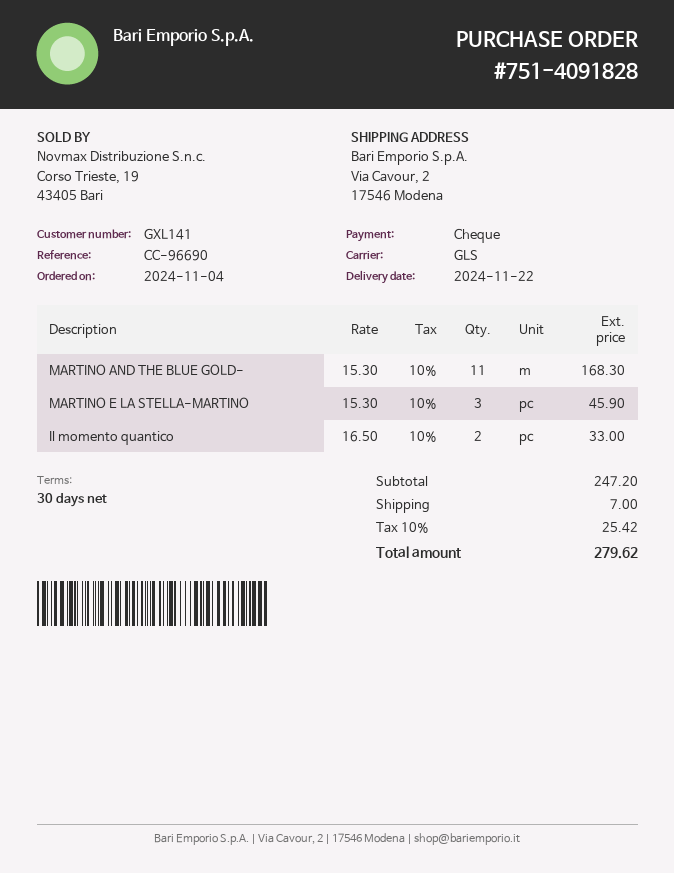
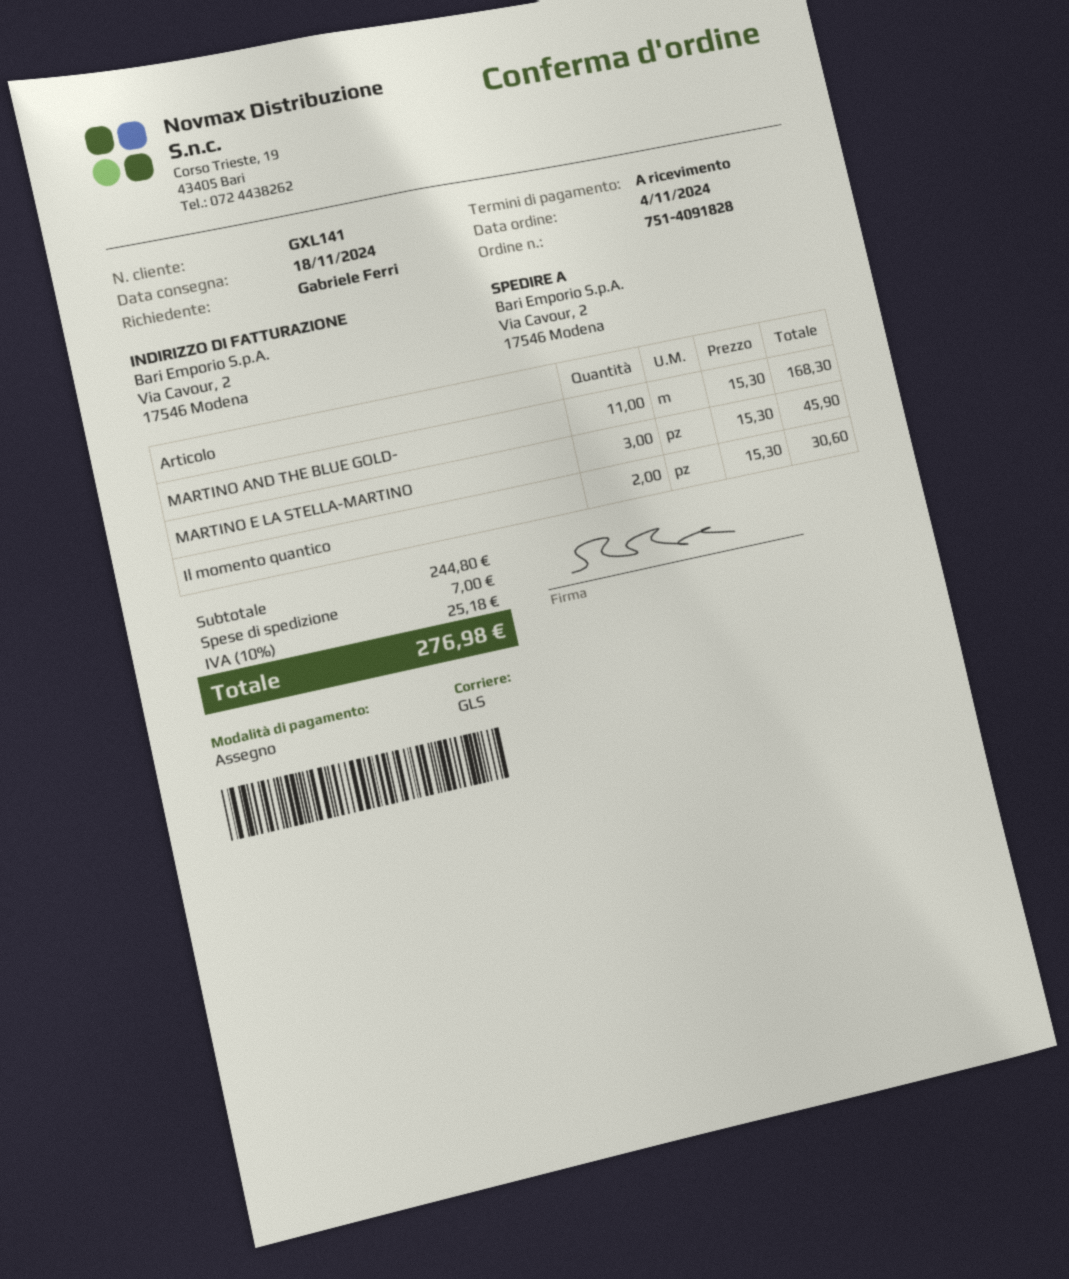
delivery date: 2024-11-22 -> 2024-11-18
payment terms: 30 days -> on receipt
Il momento quantico: 2 x 16.50 = 33.00 -> 2 x 15.30 = 30.60
subtotal: 247.20 -> 244.80
tax: 10% = 25.42 -> 10% = 25.18
total: 279.62 -> 276.98

